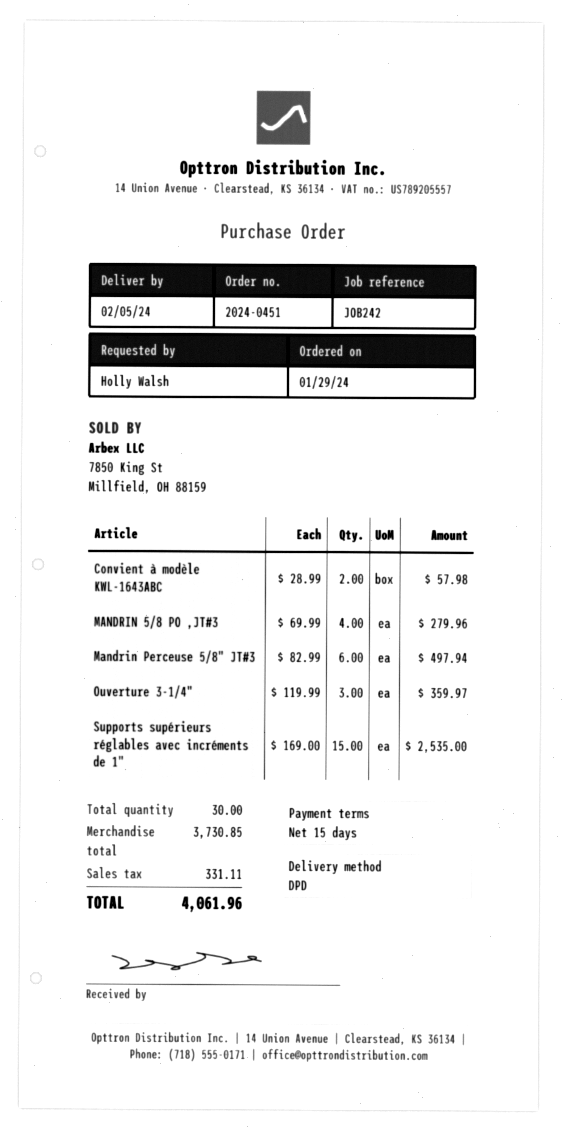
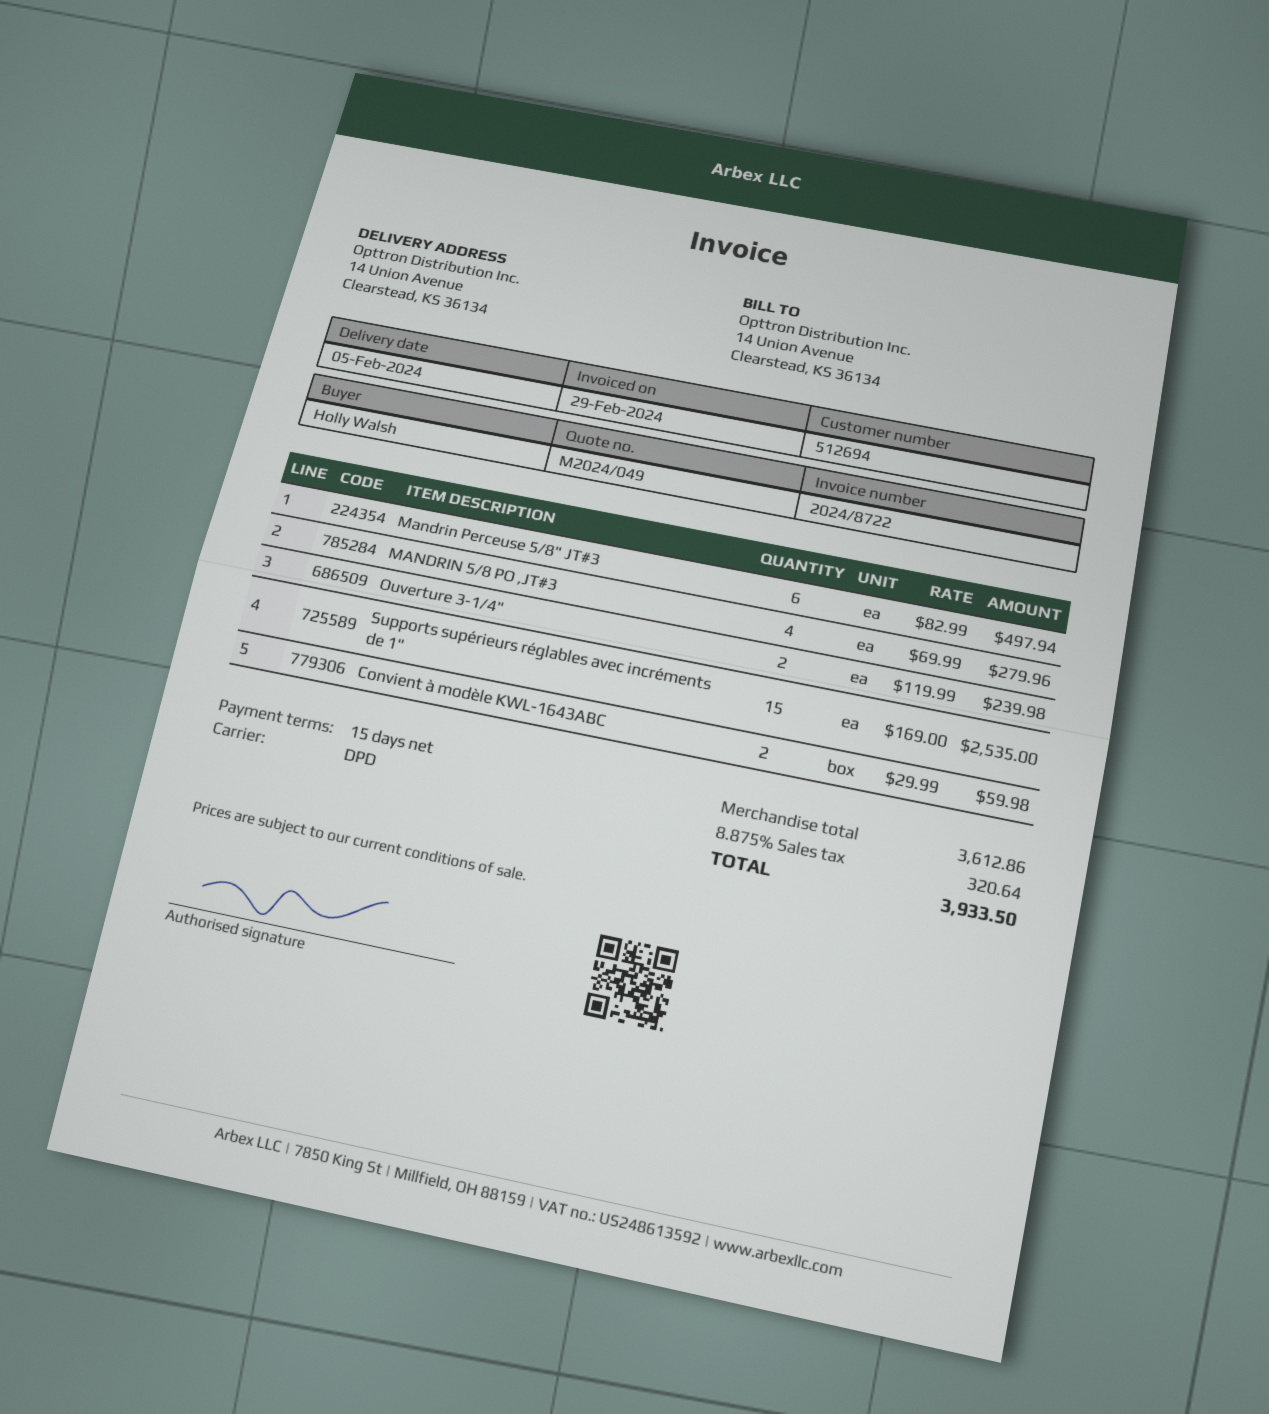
Convient à modèle KWL-1643ABC: 2 x 28.99 = 57.98 -> 2 x 29.99 = 59.98
Ouverture 3-1/4": 3 x 119.99 = 359.97 -> 2 x 119.99 = 239.98
subtotal: 3730.85 -> 3612.86
tax: 331.11 -> 320.64
total: 4061.96 -> 3933.50

